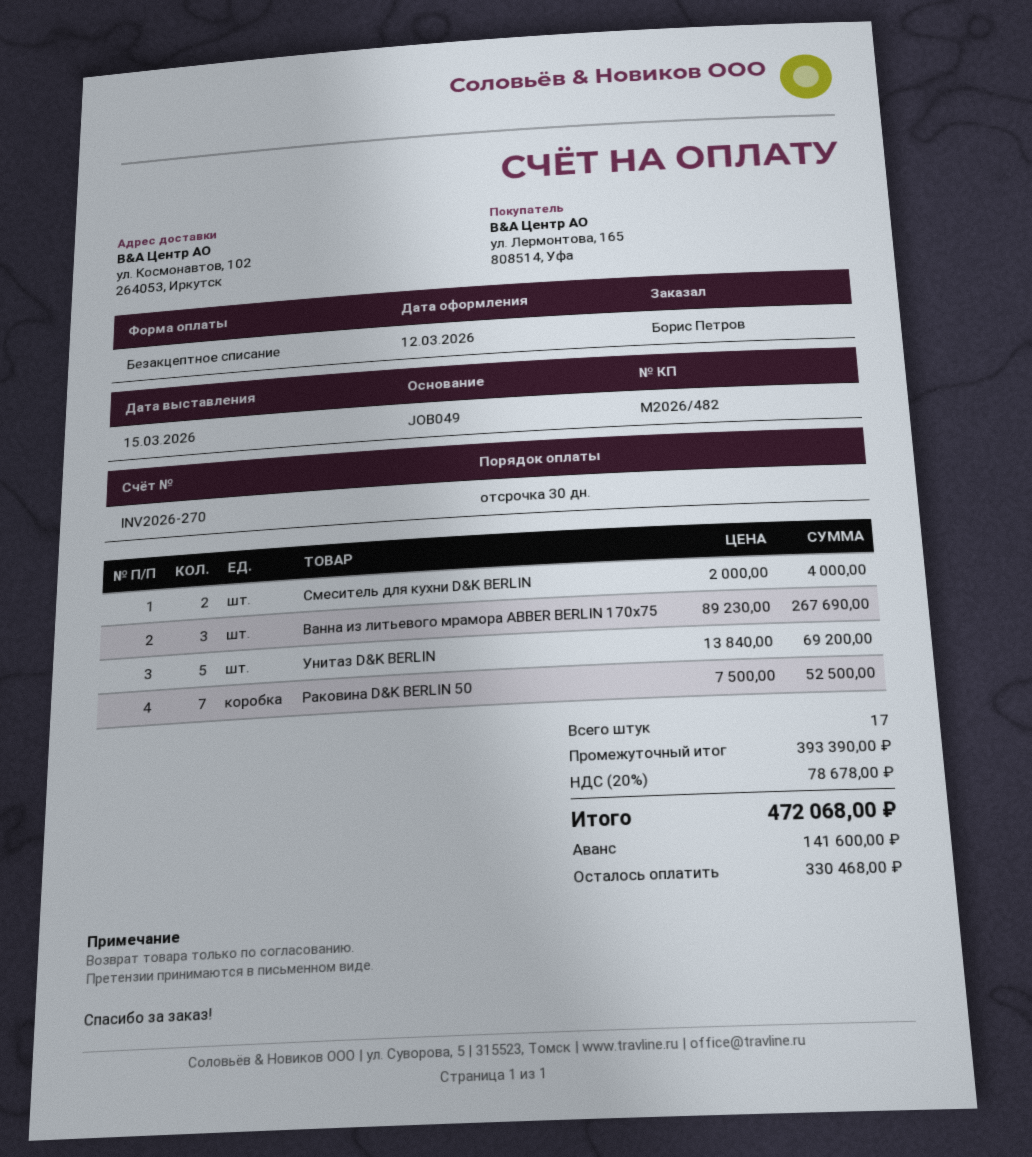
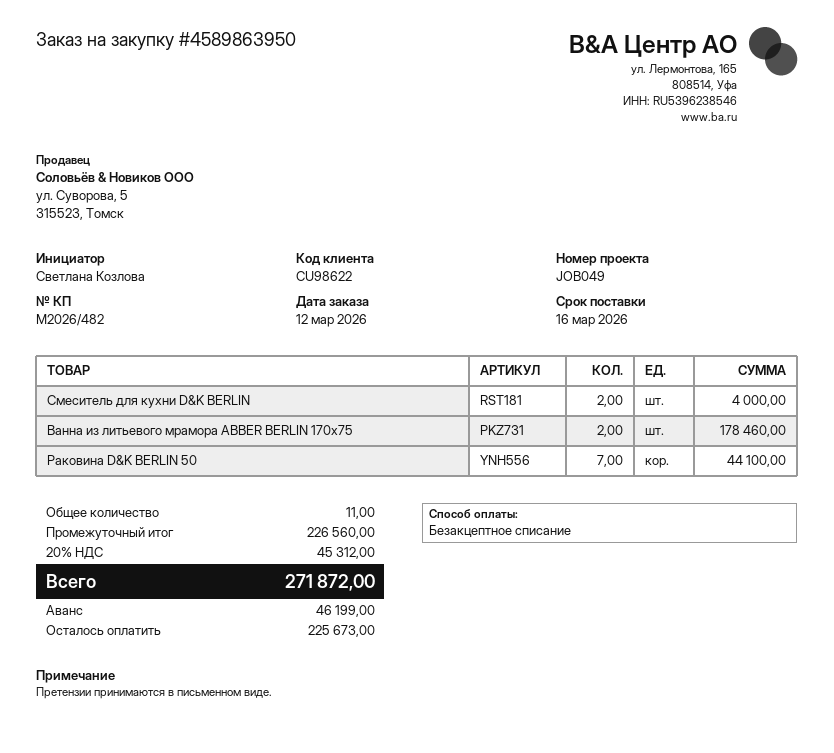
ordered by: Борис Петров -> Светлана Козлова
Ванна из литьевого мрамора ABBER BERLIN 170х75: 3 for 267690.00 -> 2 for 178460.00
Унитаз D&K BERLIN: 5 for 69200.00 -> none
Раковина D&K BERLIN 50: 7 for 52500.00 -> 7 for 44100.00
total quantity: 17 -> 11
subtotal: 393390.00 -> 226560.00
tax: 20% = 78678.00 -> 20% = 45312.00
total: 472068.00 -> 271872.00
deposit: 141600.00 -> 46199.00
balance: 330468.00 -> 225673.00

